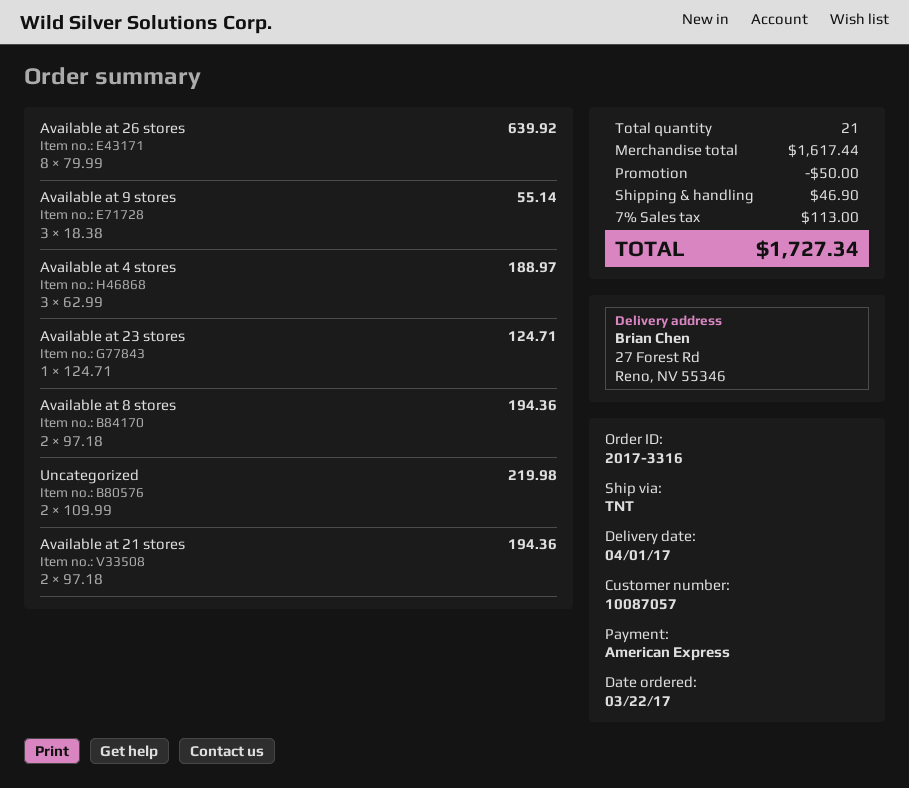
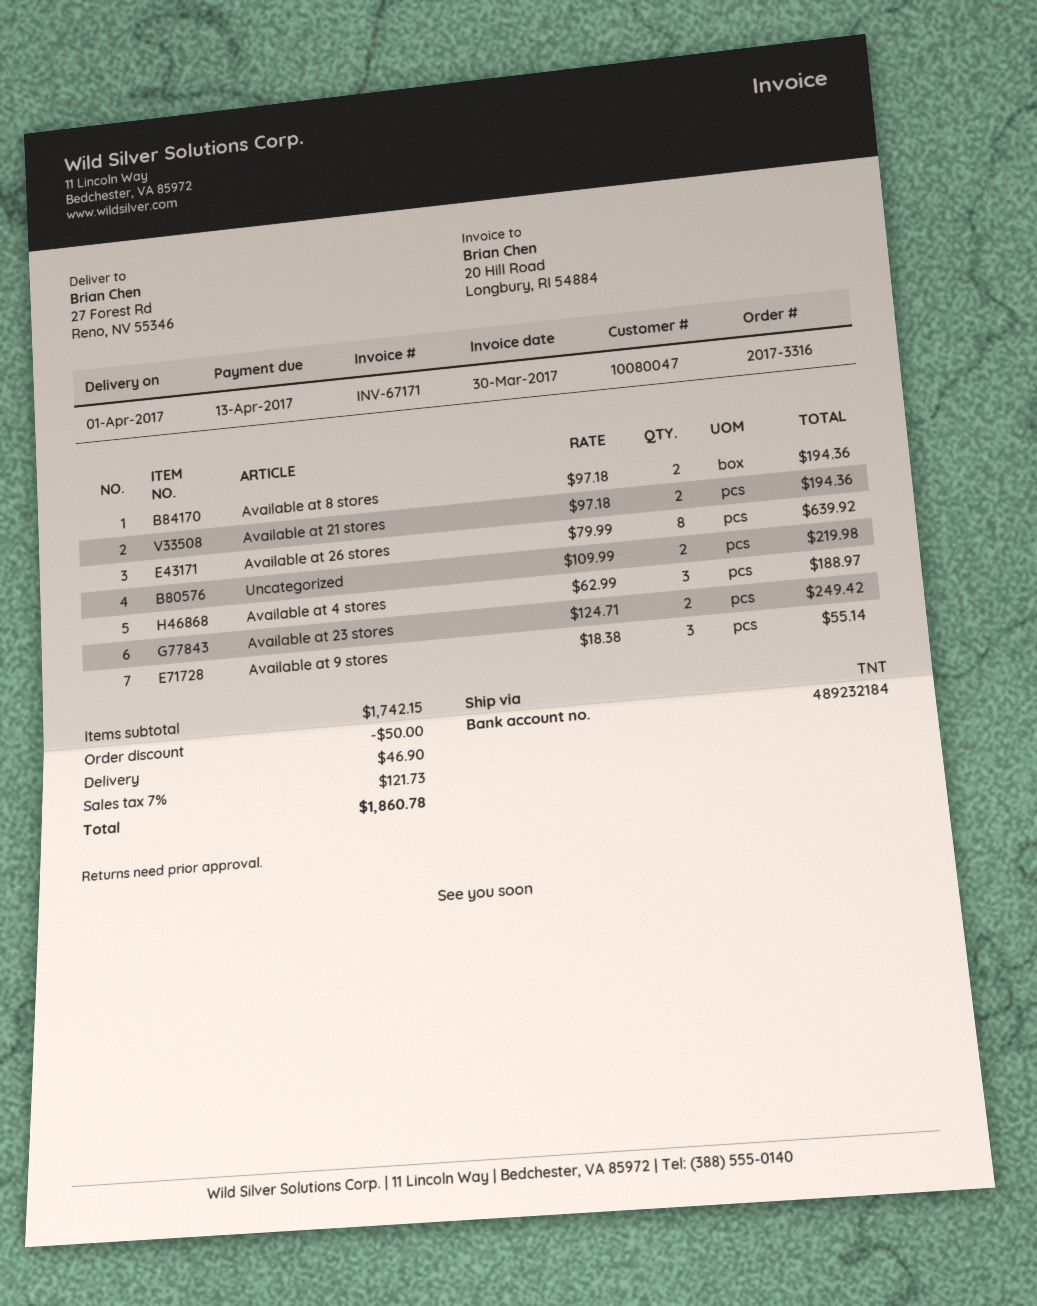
customer number: 10087057 -> 10080047
Available at 23 stores: 1 x 124.71 = 124.71 -> 2 x 124.71 = 249.42
subtotal: 1617.44 -> 1742.15
tax: 7% = 113.00 -> 7% = 121.73
total: 1727.34 -> 1860.78

